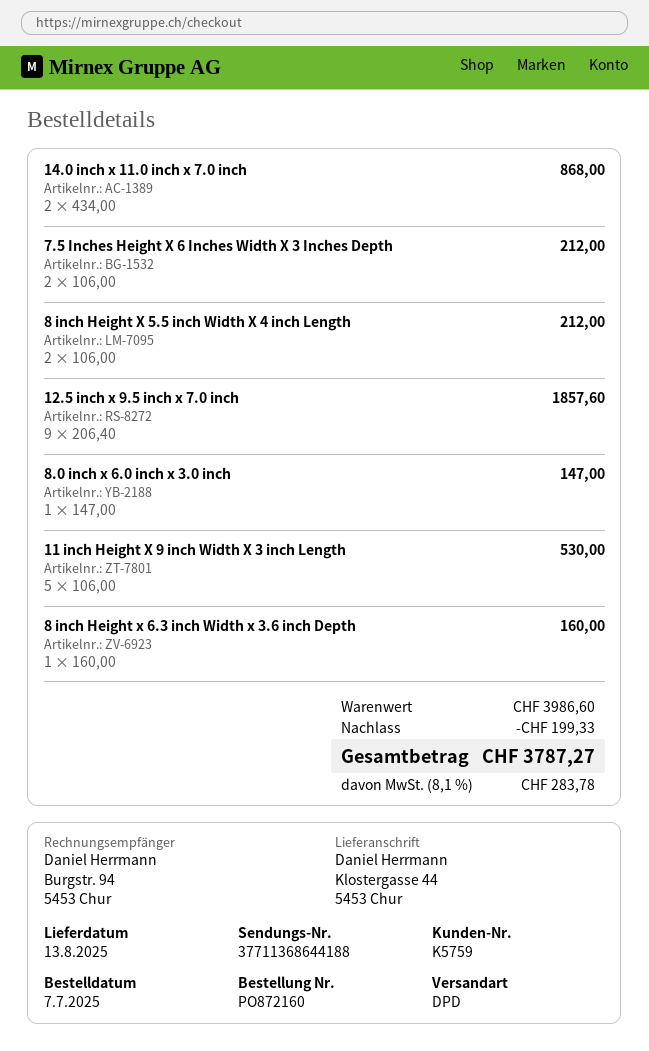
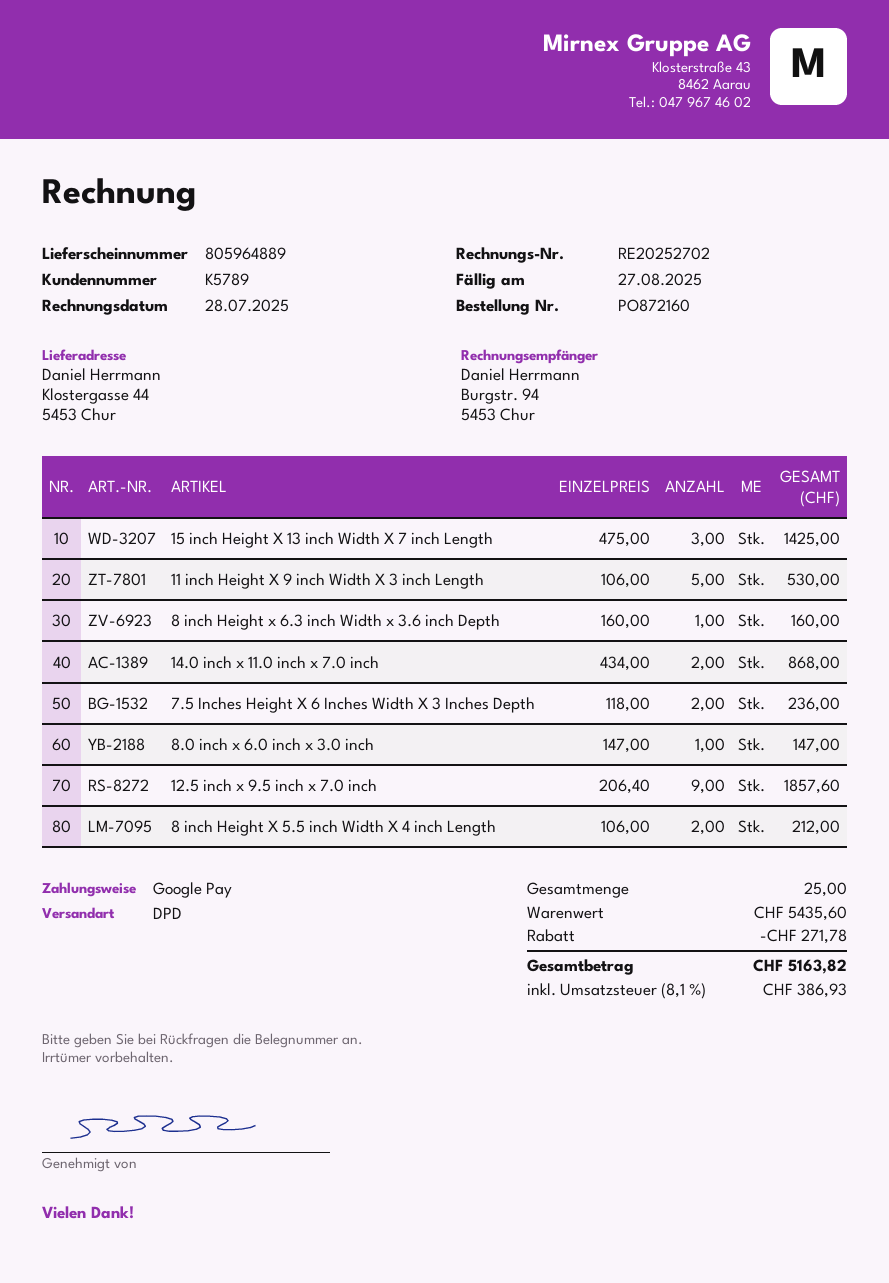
customer number: K5759 -> K5789
7.5 Inches Height X 6 Inches Width X 3 Inches Depth: 2 x 106.00 = 212.00 -> 2 x 118.00 = 236.00
15 inch Height X 13 inch Width X 7 inch Length: none -> 3 x 475.00 = 1425.00
subtotal: 3986.60 -> 5435.60
discount: 199.33 -> 271.78
tax: 8.1% = 283.78 -> 8.1% = 386.93
total: 3787.27 -> 5163.82

